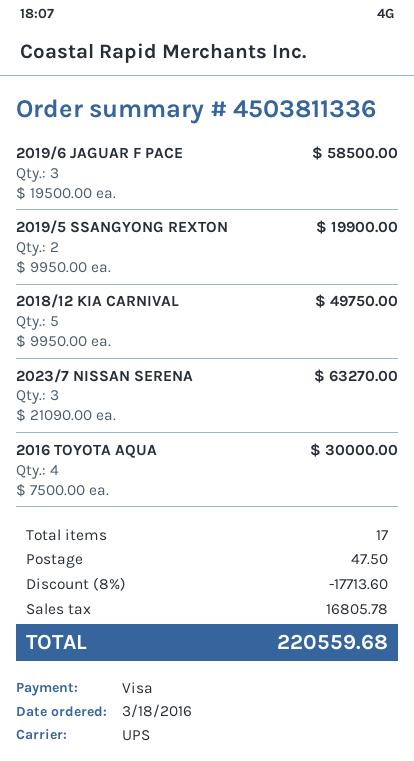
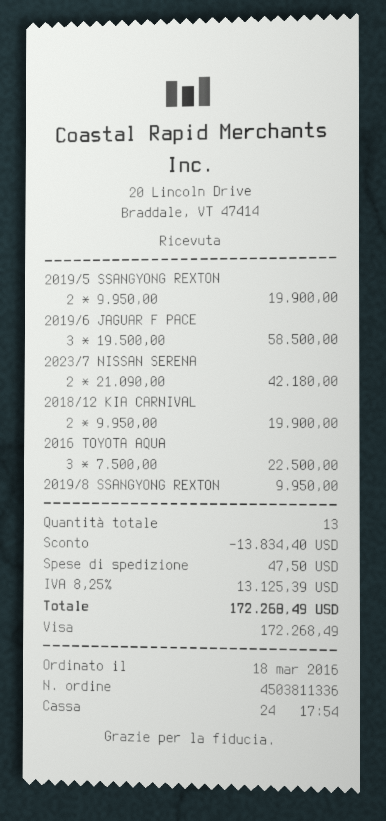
2018/12 KIA CARNIVAL: 5 x 9950.00 = 49750.00 -> 2 x 9950.00 = 19900.00
2023/7 NISSAN SERENA: 3 x 21090.00 = 63270.00 -> 2 x 21090.00 = 42180.00
2016 TOYOTA AQUA: 4 x 7500.00 = 30000.00 -> 3 x 7500.00 = 22500.00
2019/8 SSANGYONG REXTON: none -> 1 x 9950.00 = 9950.00
total quantity: 17 -> 13
discount: 17713.60 -> 13834.40
tax: 16805.78 -> 13125.39
total: 220559.68 -> 172268.49

